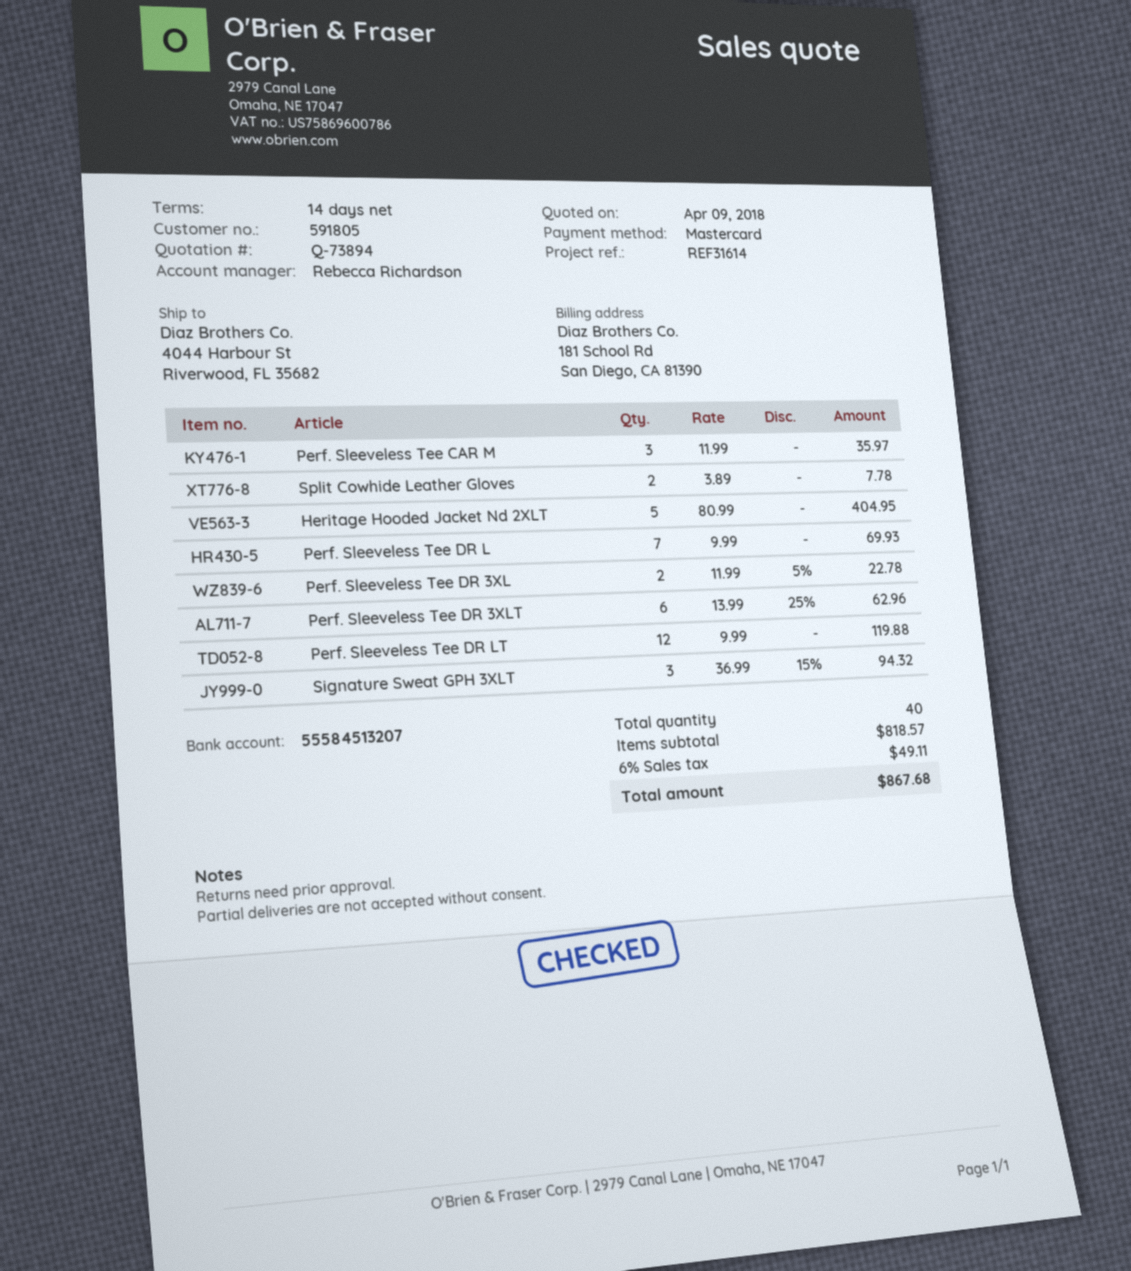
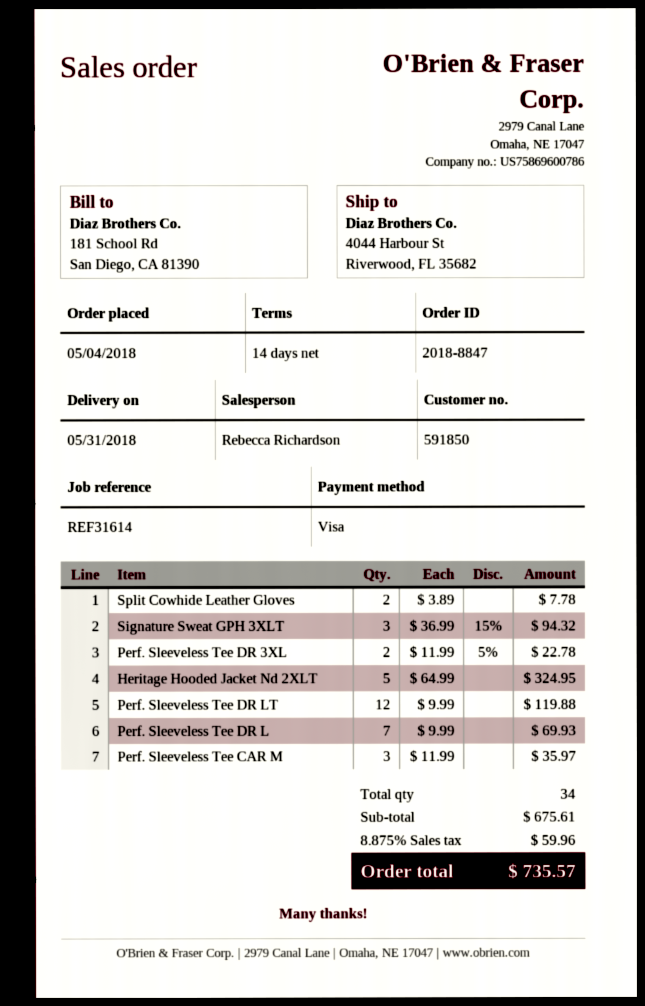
customer number: 591805 -> 591850
payment method: Mastercard -> Visa
Heritage Hooded Jacket Nd 2XLT: 5 x 80.99 = 404.95 -> 5 x 64.99 = 324.95
Perf. Sleeveless Tee DR 3XLT: 6 x 13.99 - 25% = 62.96 -> none
total quantity: 40 -> 34
subtotal: 818.57 -> 675.61
tax: 6% = 49.11 -> 8.875% = 59.96
total: 867.68 -> 735.57

